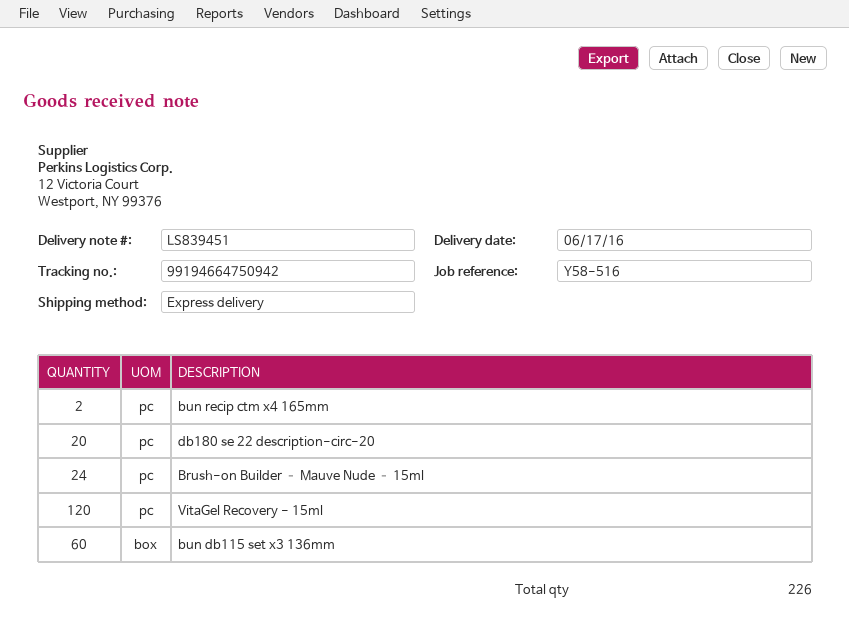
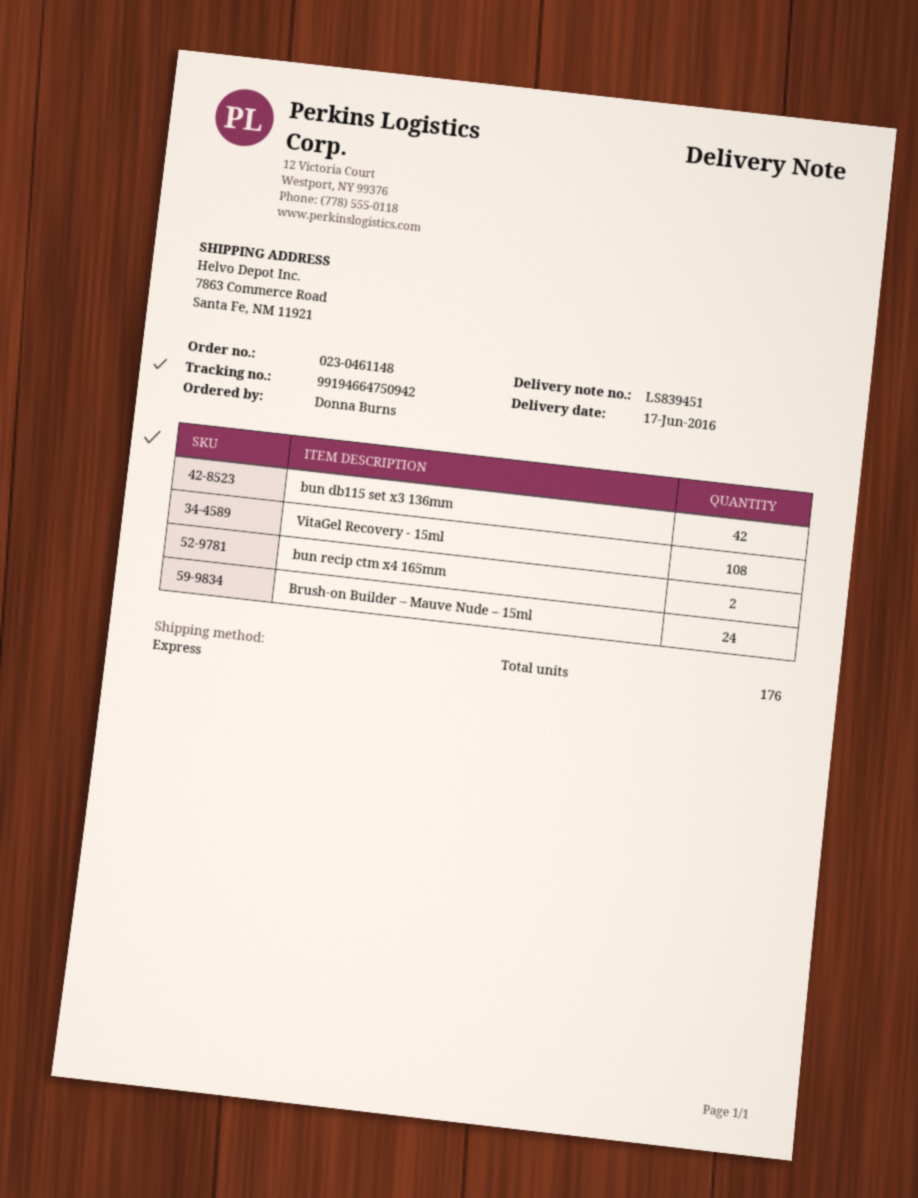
db180 se 22 description-circ-20: 20 -> none
VitaGel Recovery - 15ml: 120 -> 108
bun db115 set x3 136mm: 60 -> 42
total quantity: 226 -> 176

